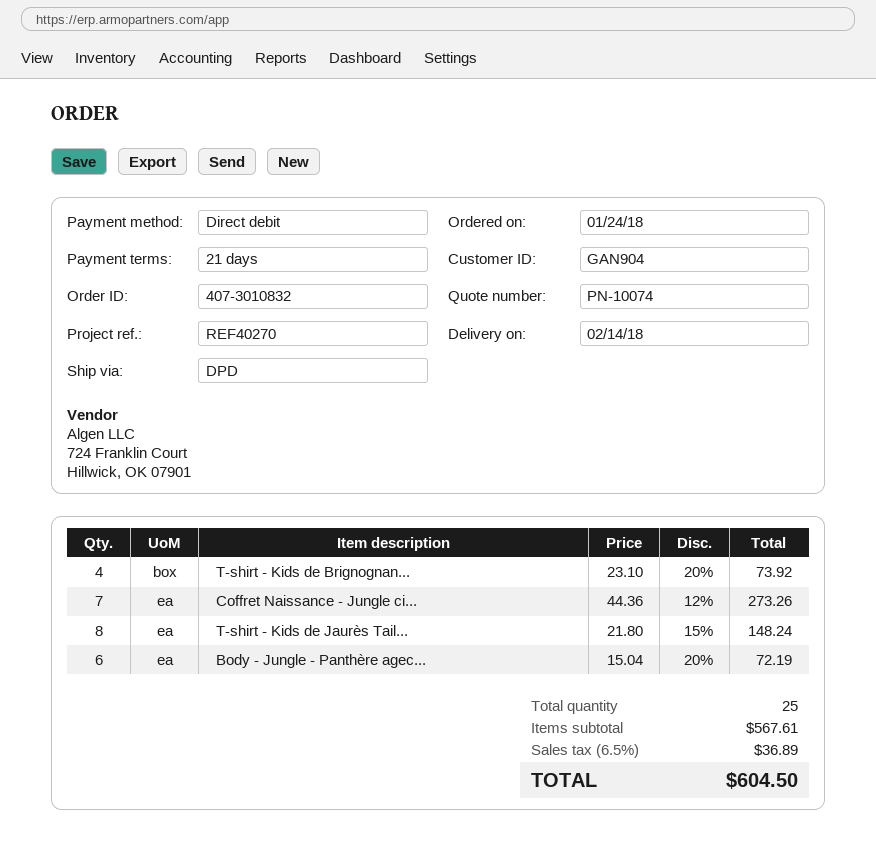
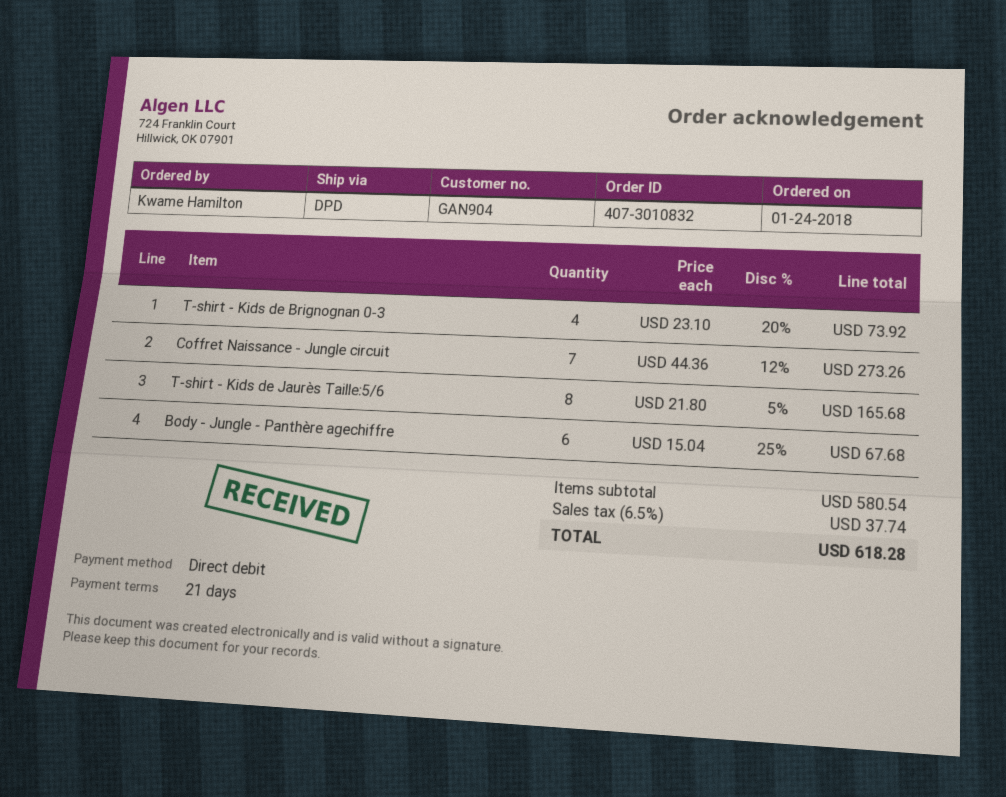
T-shirt - Kids de Jaurès Tail...: 8 x 21.80 - 15% = 148.24 -> 8 x 21.80 - 5% = 165.68
Body - Jungle - Panthère agec...: 6 x 15.04 - 20% = 72.19 -> 6 x 15.04 - 25% = 67.68
subtotal: 567.61 -> 580.54
tax: 6.5% = 36.89 -> 6.5% = 37.74
total: 604.50 -> 618.28

